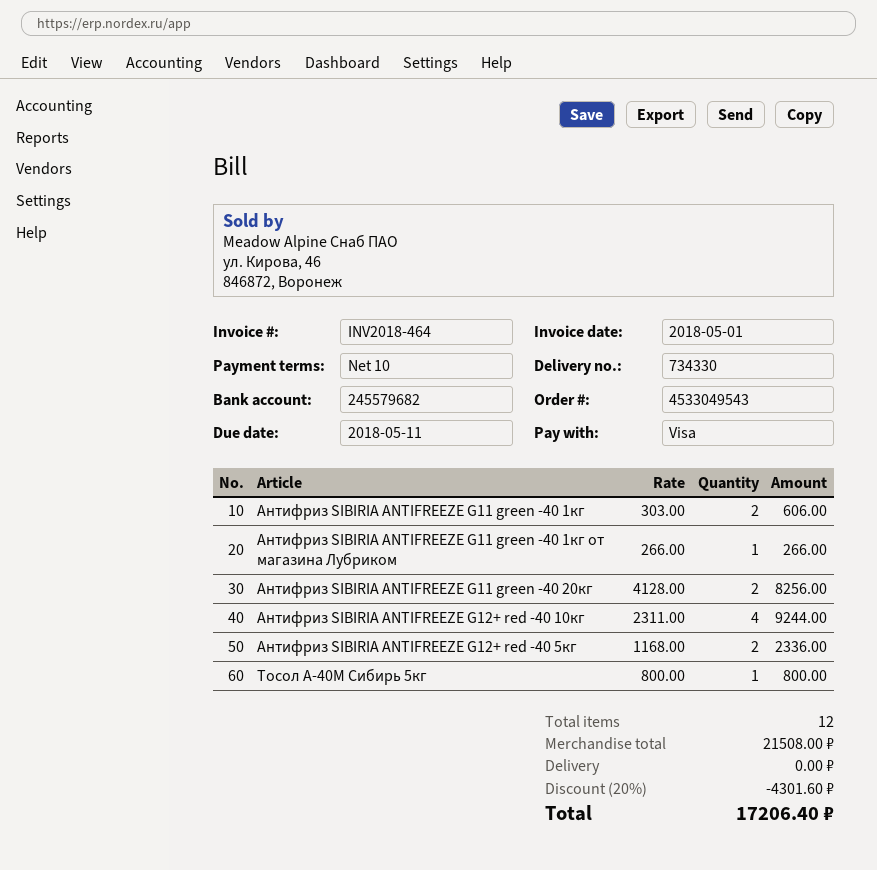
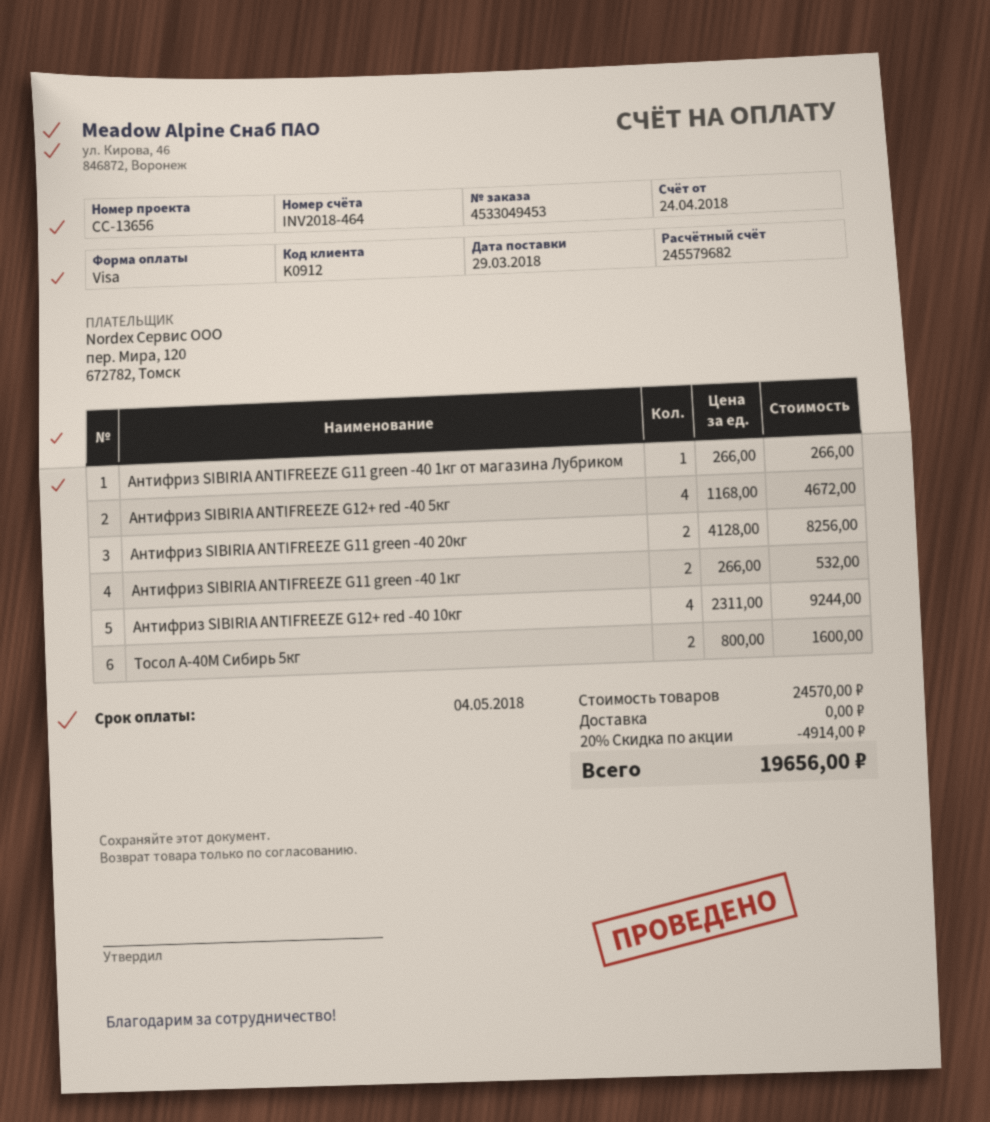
order number: 4533049543 -> 4533049453
invoice date: 2018-05-01 -> 2018-04-24
due date: 2018-05-11 -> 2018-05-04
Антифриз SIBIRIA ANTIFREEZE G11 green -40 1кг: 2 x 303.00 = 606.00 -> 2 x 266.00 = 532.00
Антифриз SIBIRIA ANTIFREEZE G12+ red -40 5кг: 2 x 1168.00 = 2336.00 -> 4 x 1168.00 = 4672.00
Тосол А-40М Сибирь 5кг: 1 x 800.00 = 800.00 -> 2 x 800.00 = 1600.00
subtotal: 21508.00 -> 24570.00
discount: 20% = 4301.60 -> 20% = 4914.00
total: 17206.40 -> 19656.00

